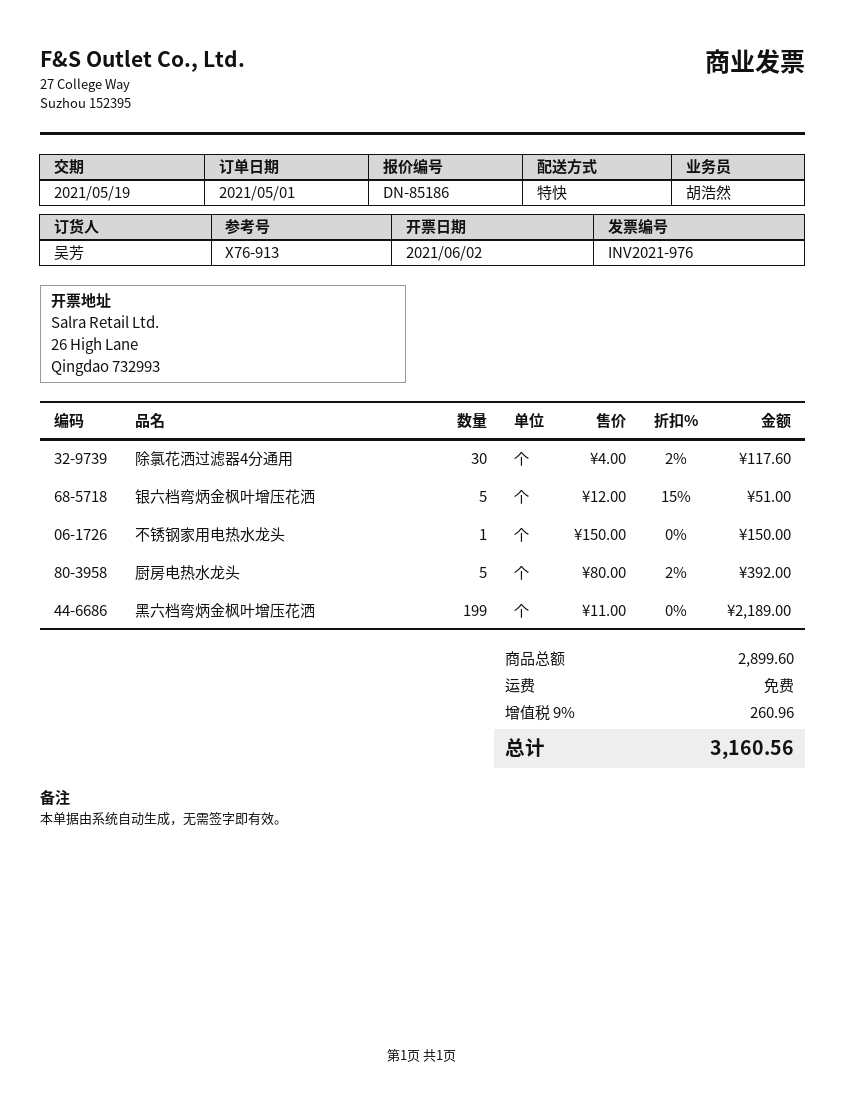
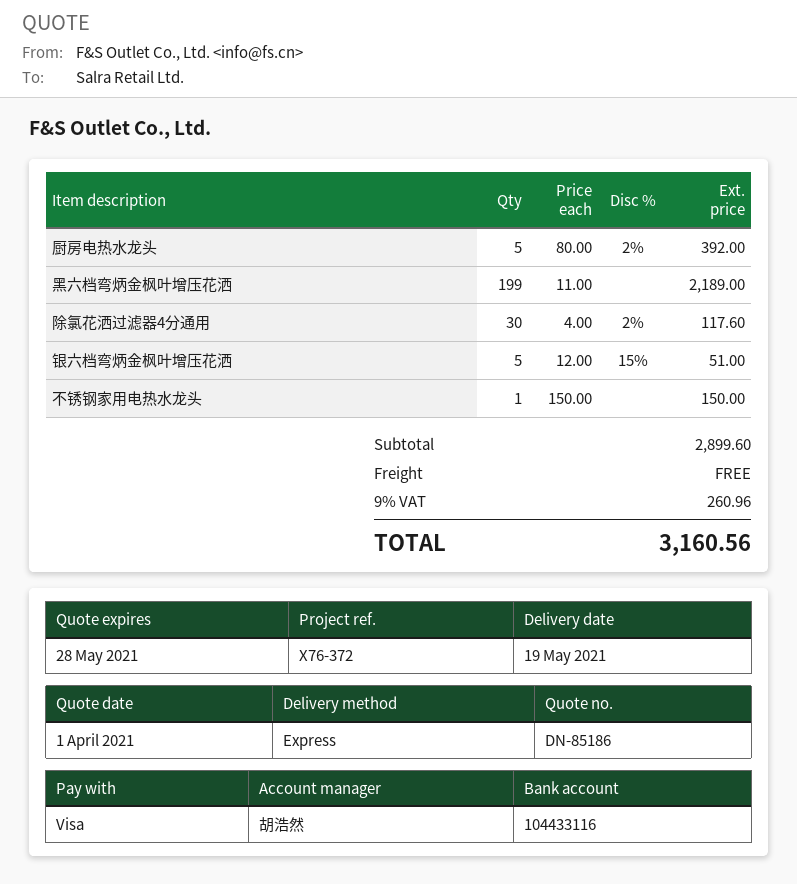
reference: X76-913 -> X76-372

